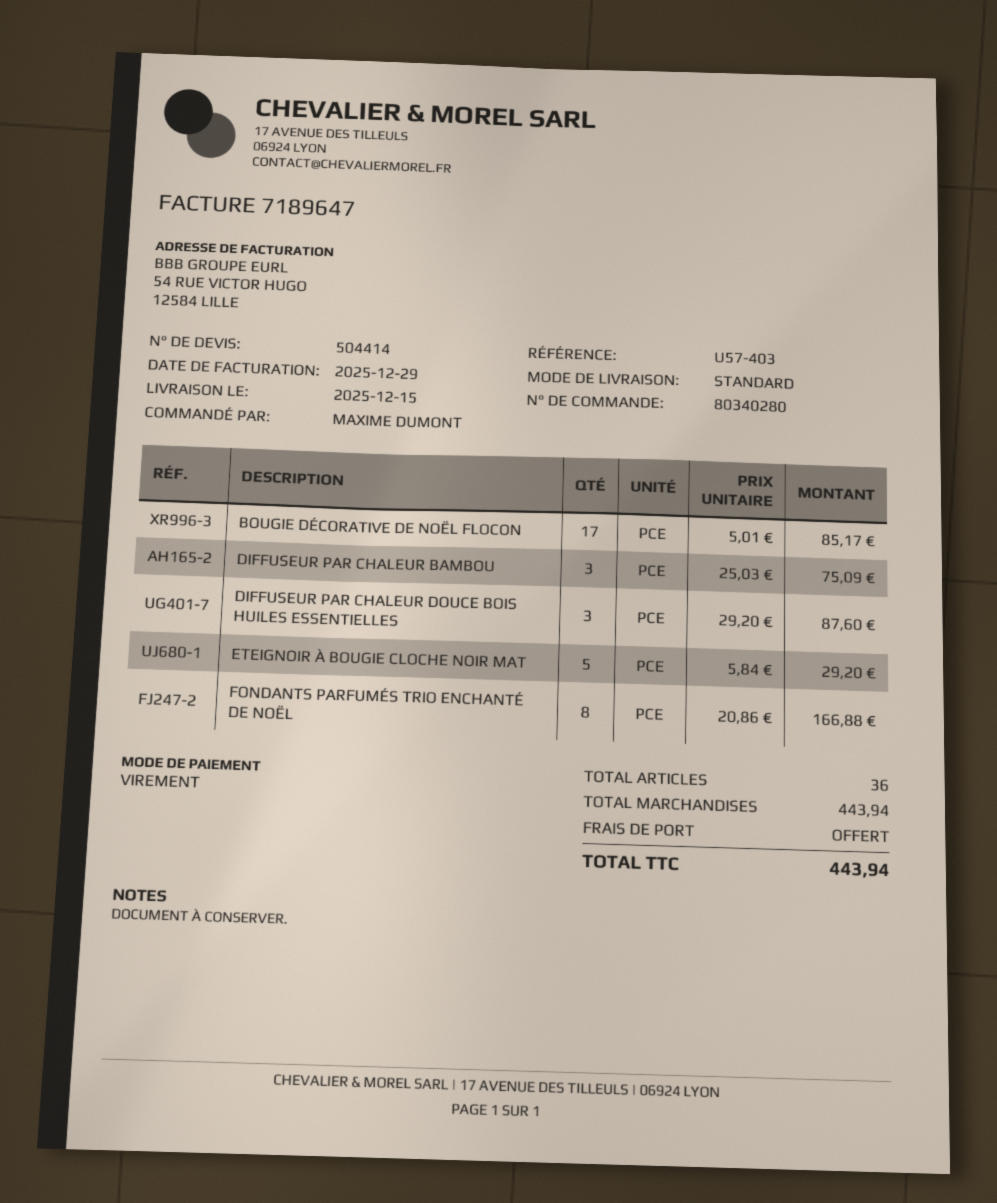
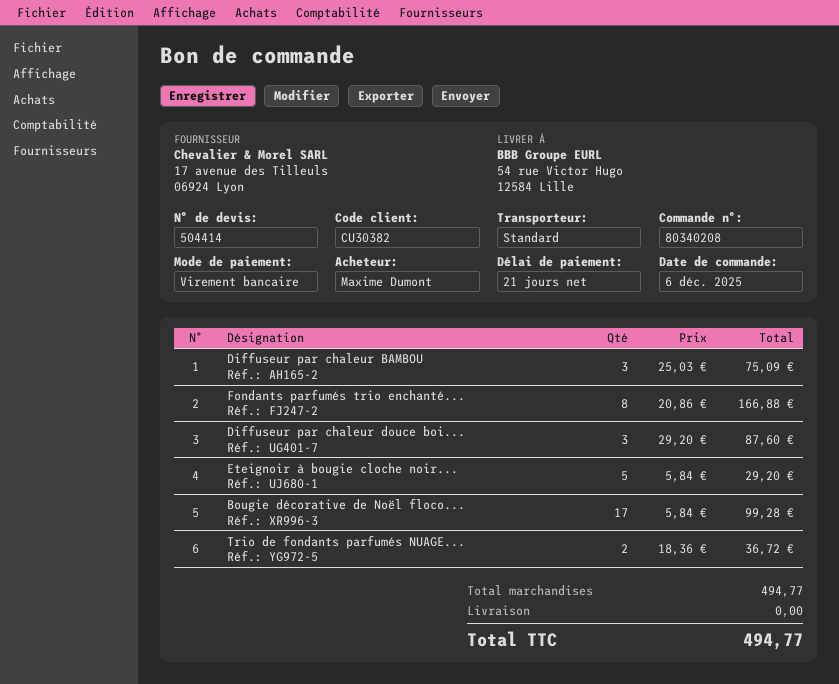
order number: 80340280 -> 80340208
BOUGIE DÉCORATIVE DE NOËL FLOCON: 17 x 5.01 = 85.17 -> 17 x 5.84 = 99.28
Trio de fondants parfumés NUAGE...: none -> 2 x 18.36 = 36.72
subtotal: 443.94 -> 494.77
total: 443.94 -> 494.77

